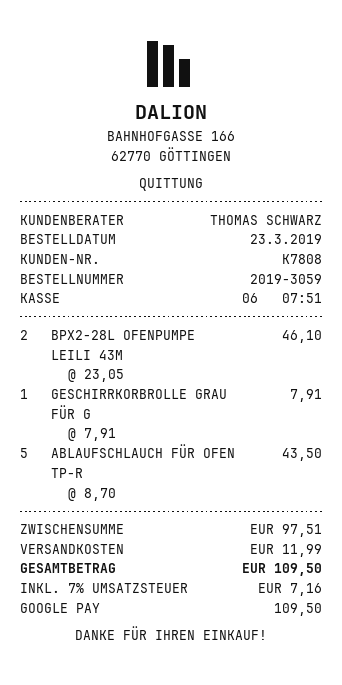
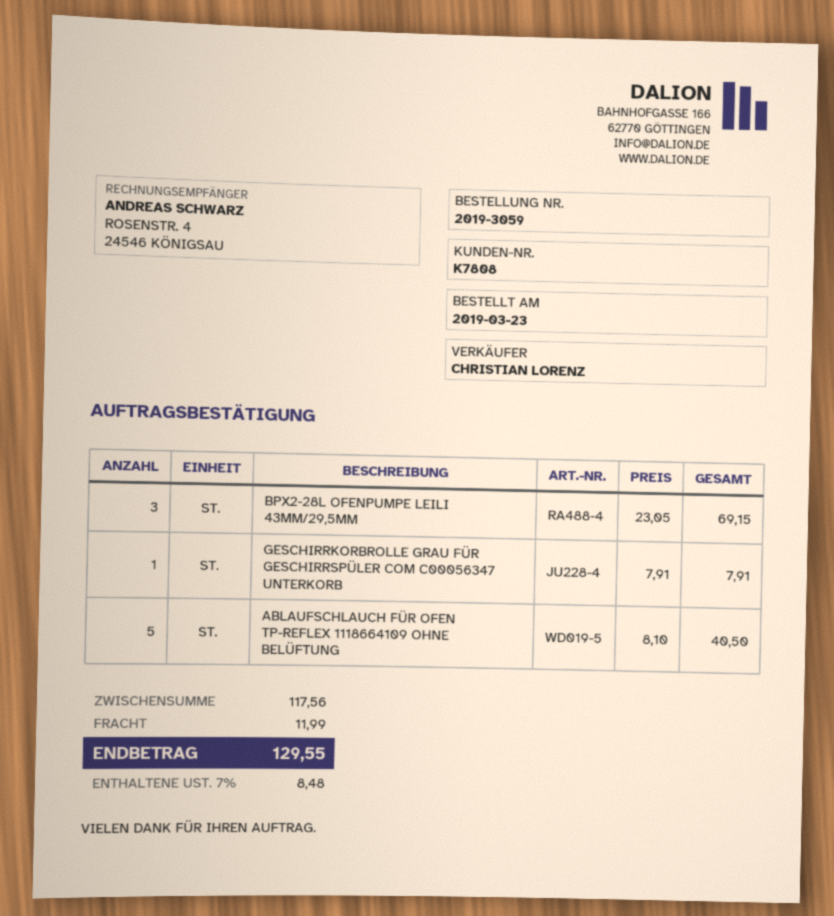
sales rep: THOMAS SCHWARZ -> CHRISTIAN LORENZ
BPX2-28L OFENPUMPE LEILI 43M: 2 x 23.05 = 46.10 -> 3 x 23.05 = 69.15
ABLAUFSCHLAUCH FÜR OFEN TP-R: 5 x 8.70 = 43.50 -> 5 x 8.10 = 40.50
subtotal: 97.51 -> 117.56
tax: 7% = 7.16 -> 7% = 8.48
total: 109.50 -> 129.55

